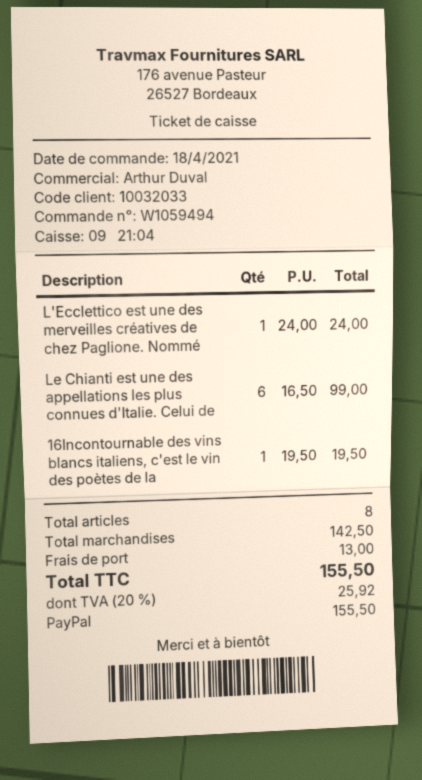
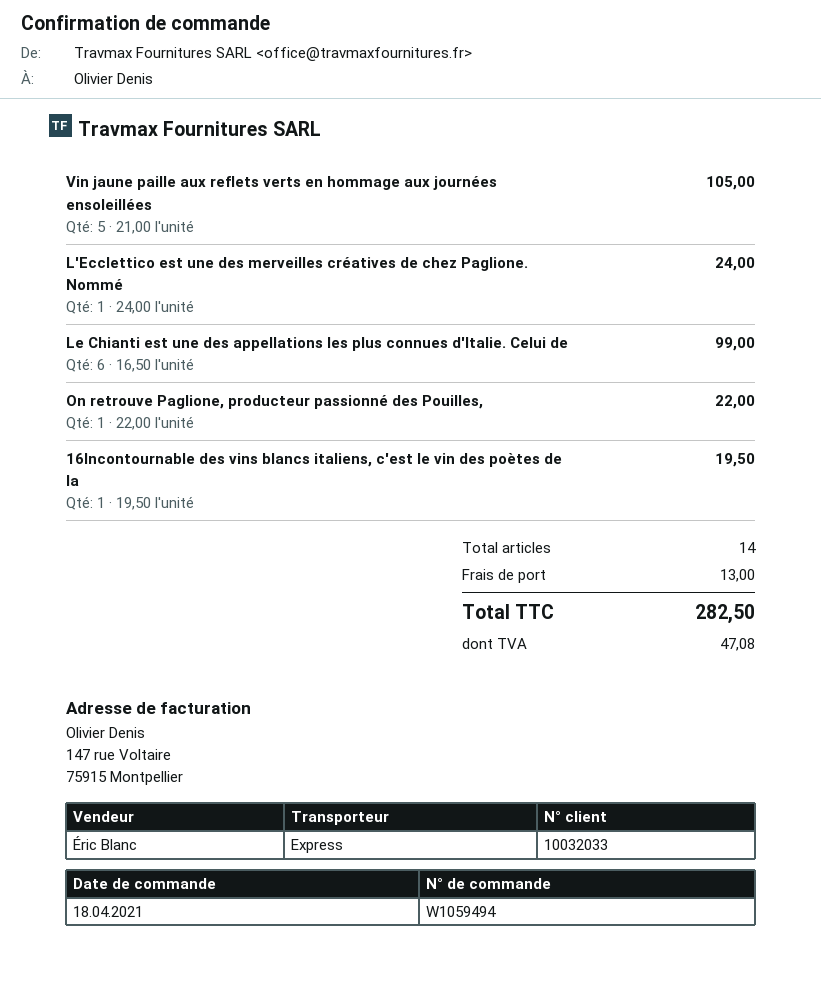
sales rep: Arthur Duval -> Éric Blanc
Vin jaune paille aux reflets verts en hommage aux journées ensoleillées: none -> 5 x 21.00 = 105.00
On retrouve Paglione, producteur passionné des Pouilles,: none -> 1 x 22.00 = 22.00
total quantity: 8 -> 14
tax: 25.92 -> 47.08
total: 155.50 -> 282.50

